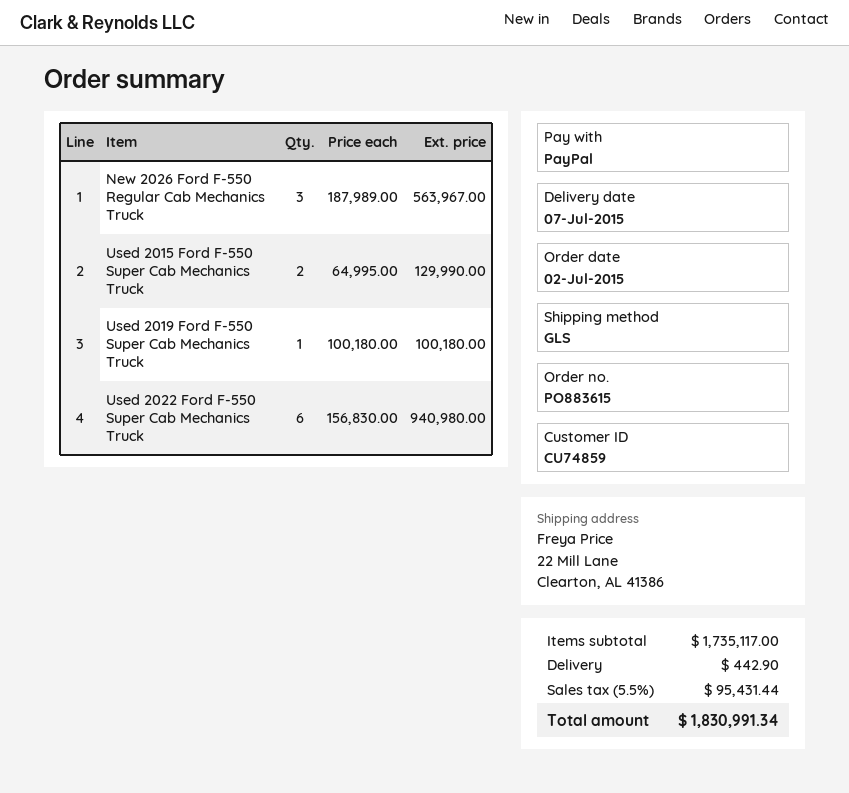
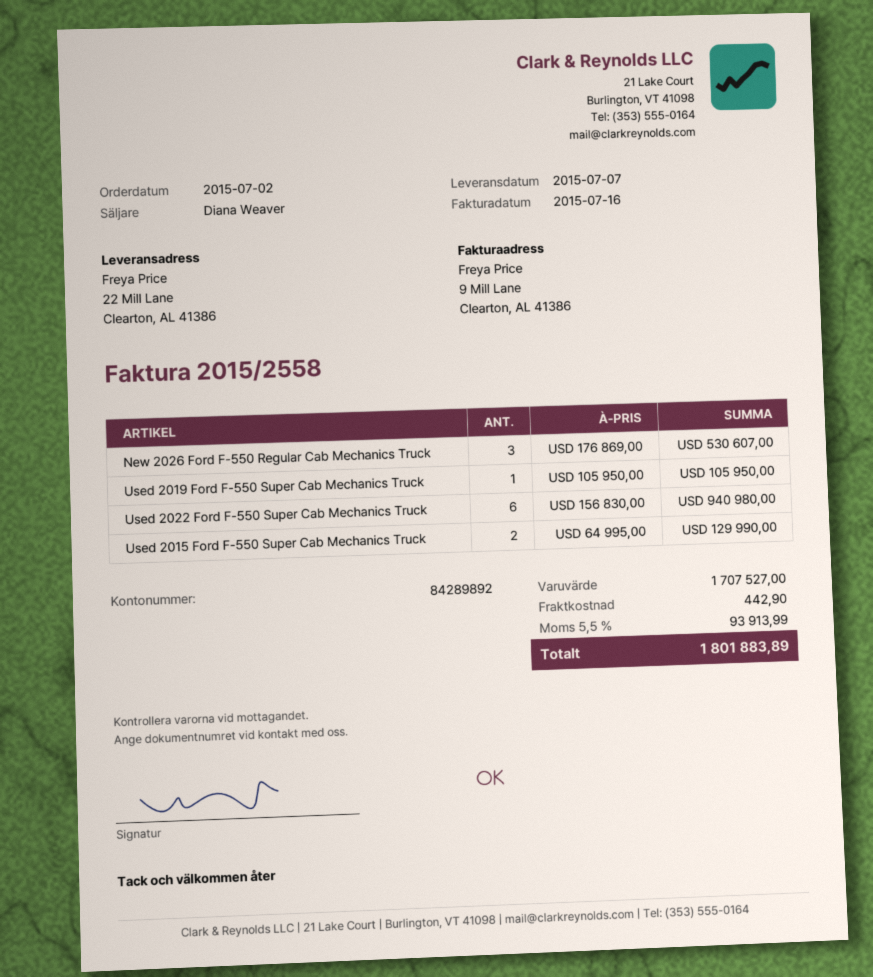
New 2026 Ford F-550 Regular Cab Mechanics Truck: 3 x 187989.00 = 563967.00 -> 3 x 176869.00 = 530607.00
Used 2019 Ford F-550 Super Cab Mechanics Truck: 1 x 100180.00 = 100180.00 -> 1 x 105950.00 = 105950.00
subtotal: 1735117.00 -> 1707527.00
tax: 5.5% = 95431.44 -> 5.5% = 93913.99
total: 1830991.34 -> 1801883.89

